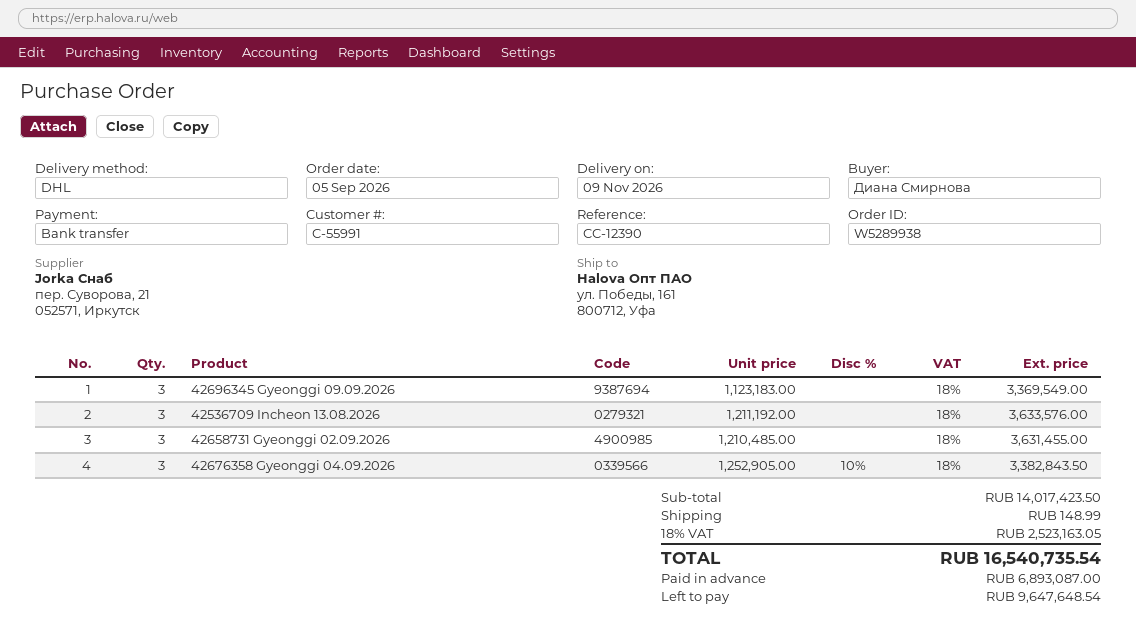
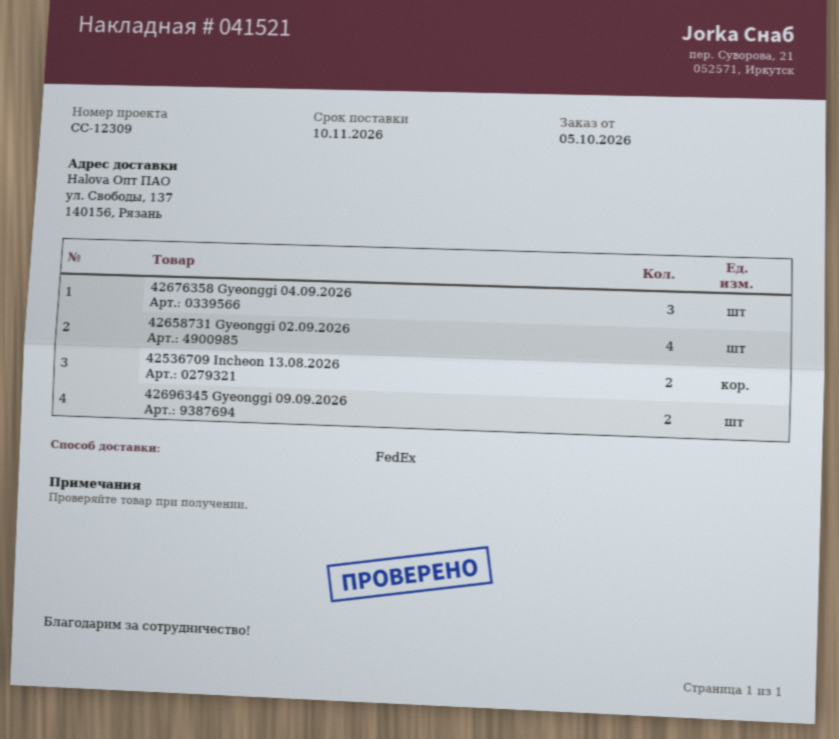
order date: 2026-09-05 -> 2026-10-05
delivery date: 2026-11-09 -> 2026-11-10
reference: CC-12390 -> CC-12309
shipping method: DHL -> FedEx
ship to: ул. Победы, 161, 800712, Уфа -> ул. Свободы, 137, 140156, Рязань
42696345 Gyeonggi 09.09.2026: 3 -> 2
42536709 Incheon 13.08.2026: 3 -> 2
42658731 Gyeonggi 02.09.2026: 3 -> 4

